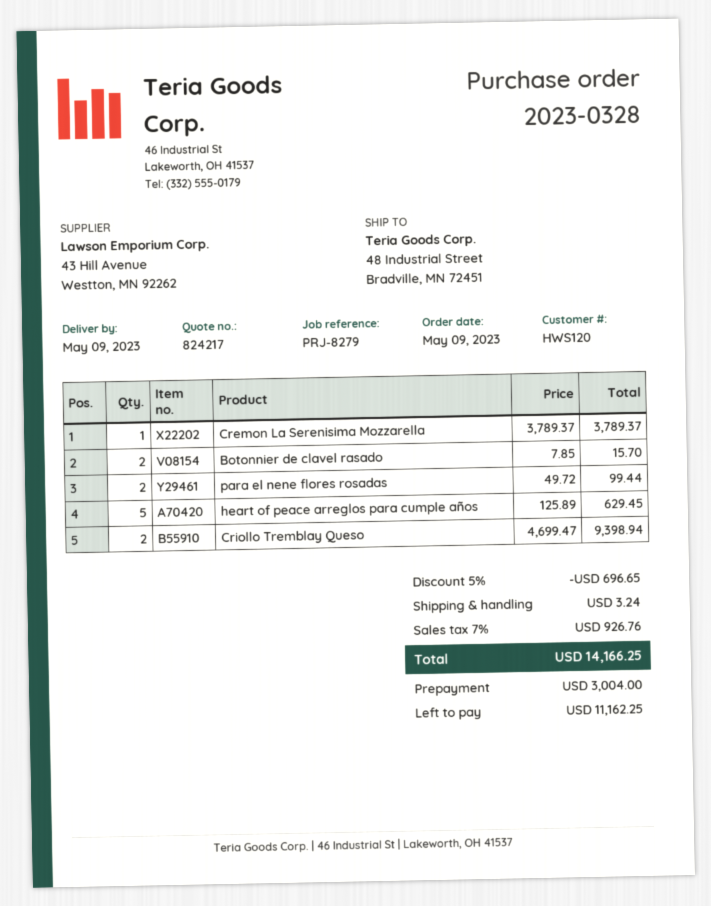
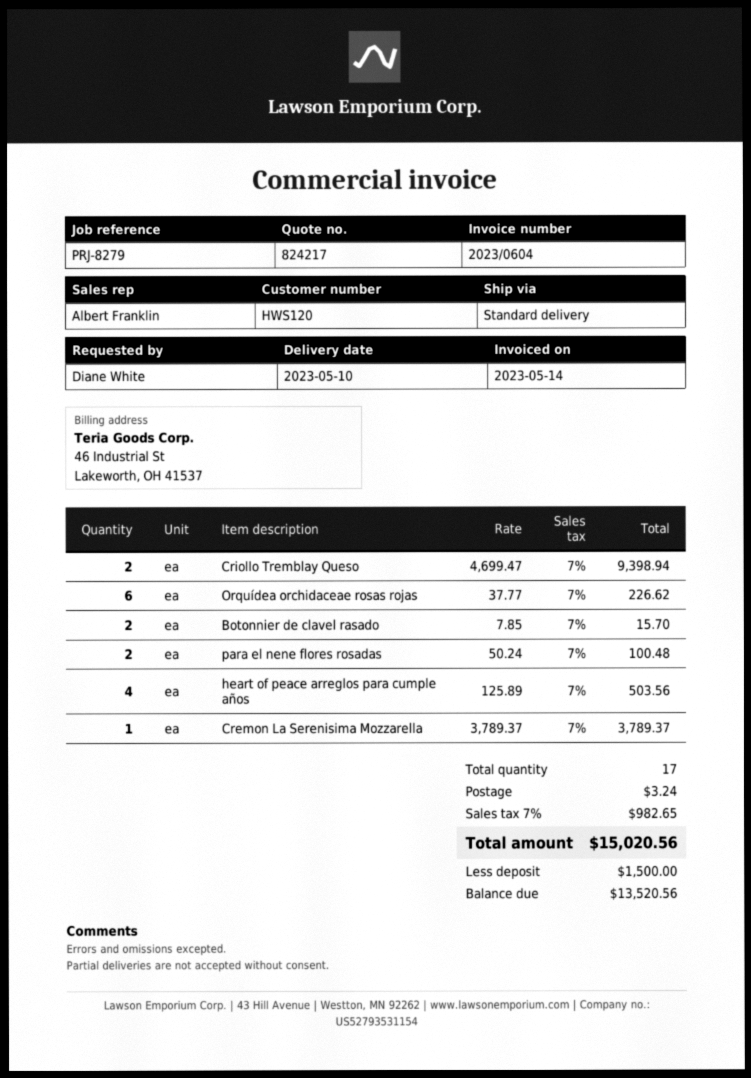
delivery date: 2023-05-09 -> 2023-05-10
para el nene flores rosadas: 2 x 49.72 = 99.44 -> 2 x 50.24 = 100.48
heart of peace arreglos para cumple años: 5 x 125.89 = 629.45 -> 4 x 125.89 = 503.56
Orquídea orchidaceae rosas rojas: none -> 6 x 37.77 = 226.62
discount: 5% = 696.65 -> none
tax: 7% = 926.76 -> 7% = 982.65
total: 14166.25 -> 15020.56
deposit: 3004.00 -> 1500.00
balance: 11162.25 -> 13520.56

